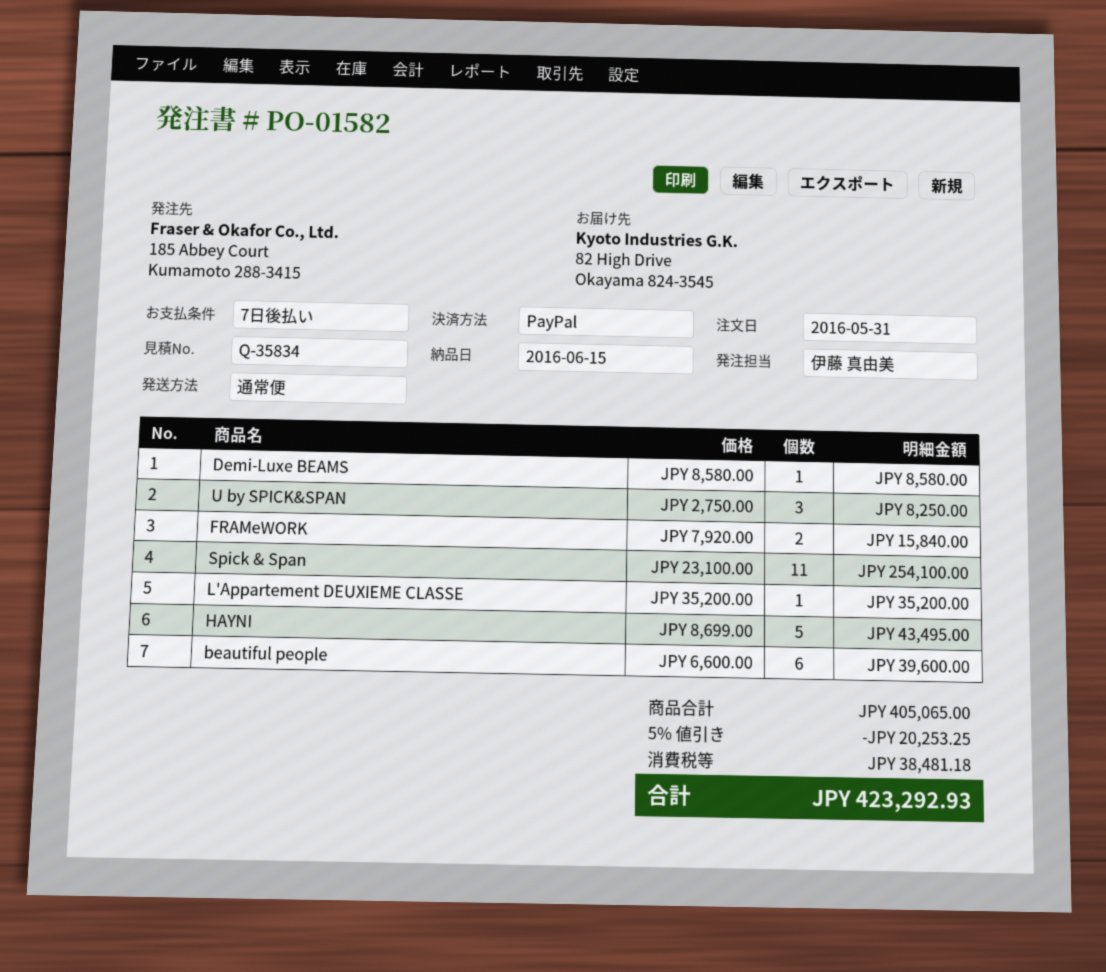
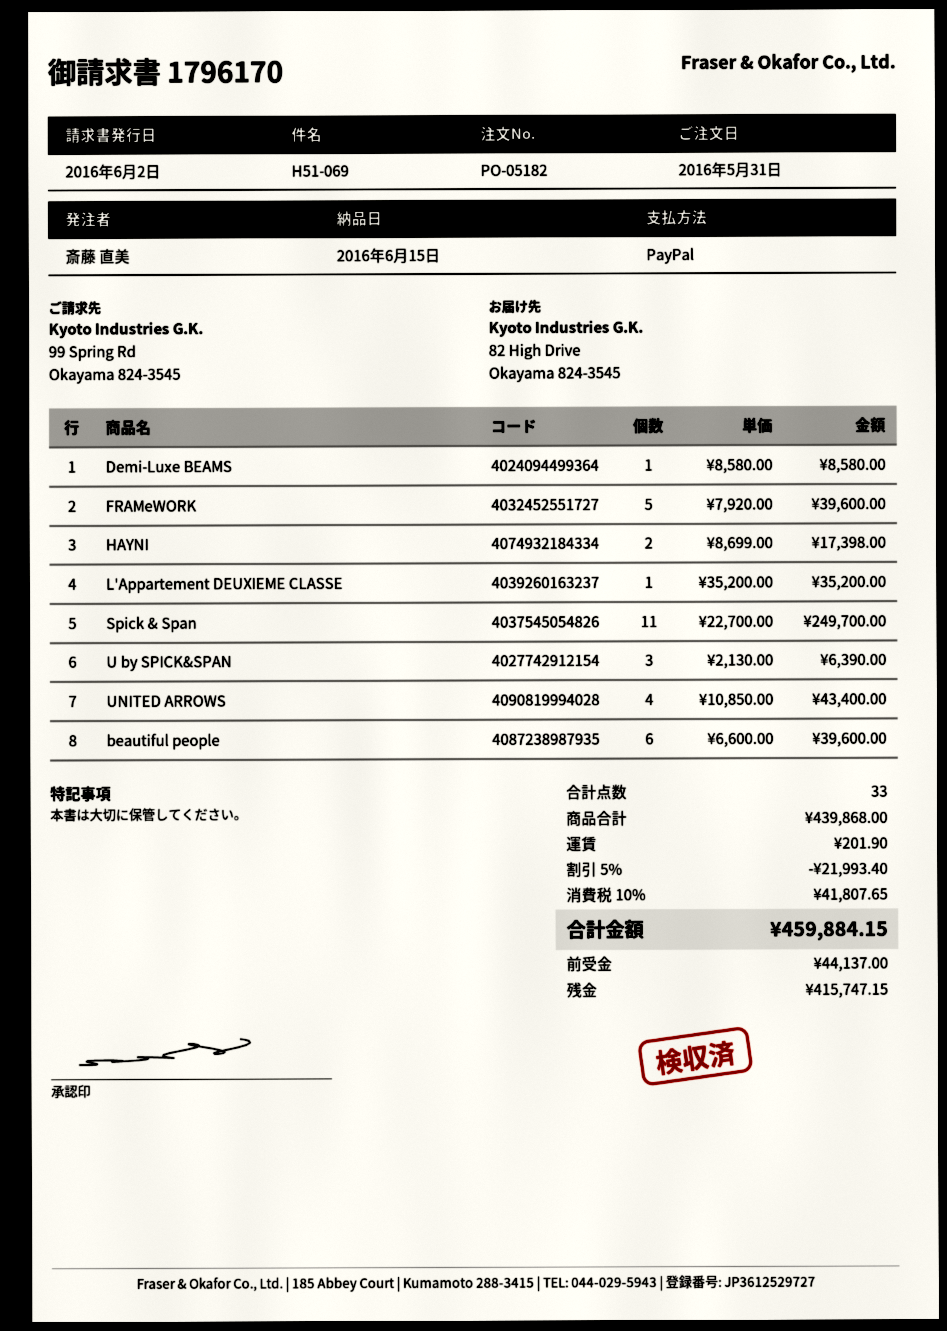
order number: PO-01582 -> PO-05182
ordered by: 伊藤 真由美 -> 斎藤 直美
U by SPICK&SPAN: 3 x 2750.00 = 8250.00 -> 3 x 2130.00 = 6390.00
FRAMeWORK: 2 x 7920.00 = 15840.00 -> 5 x 7920.00 = 39600.00
Spick & Span: 11 x 23100.00 = 254100.00 -> 11 x 22700.00 = 249700.00
HAYNI: 5 x 8699.00 = 43495.00 -> 2 x 8699.00 = 17398.00
UNITED ARROWS: none -> 4 x 10850.00 = 43400.00
subtotal: 405065.00 -> 439868.00
discount: 5% = 20253.25 -> 5% = 21993.40
shipping: none -> 201.90
tax: 38481.18 -> 41807.65
total: 423292.93 -> 459884.15

